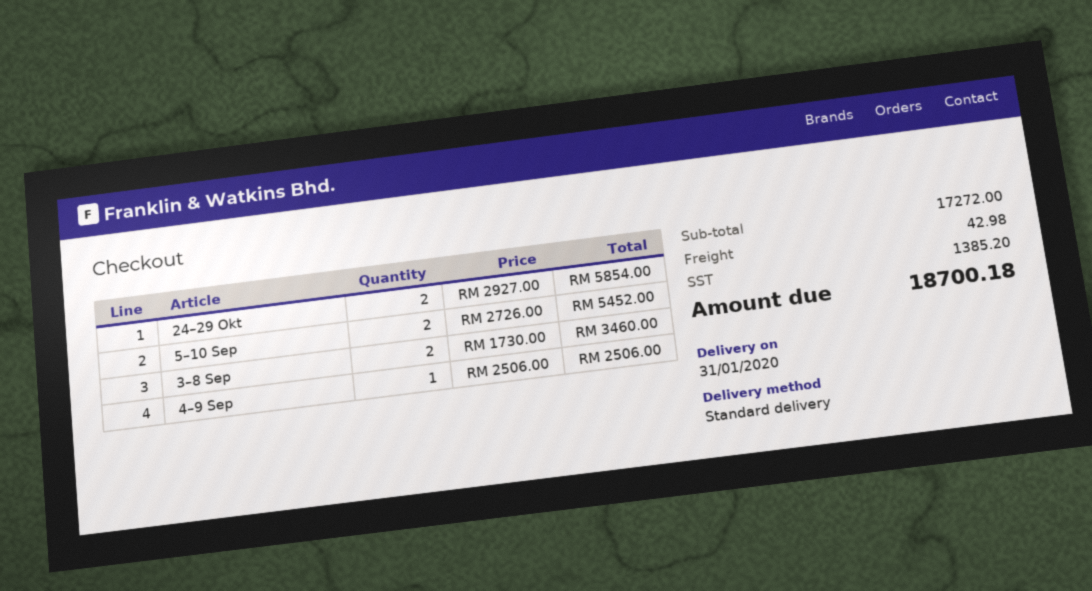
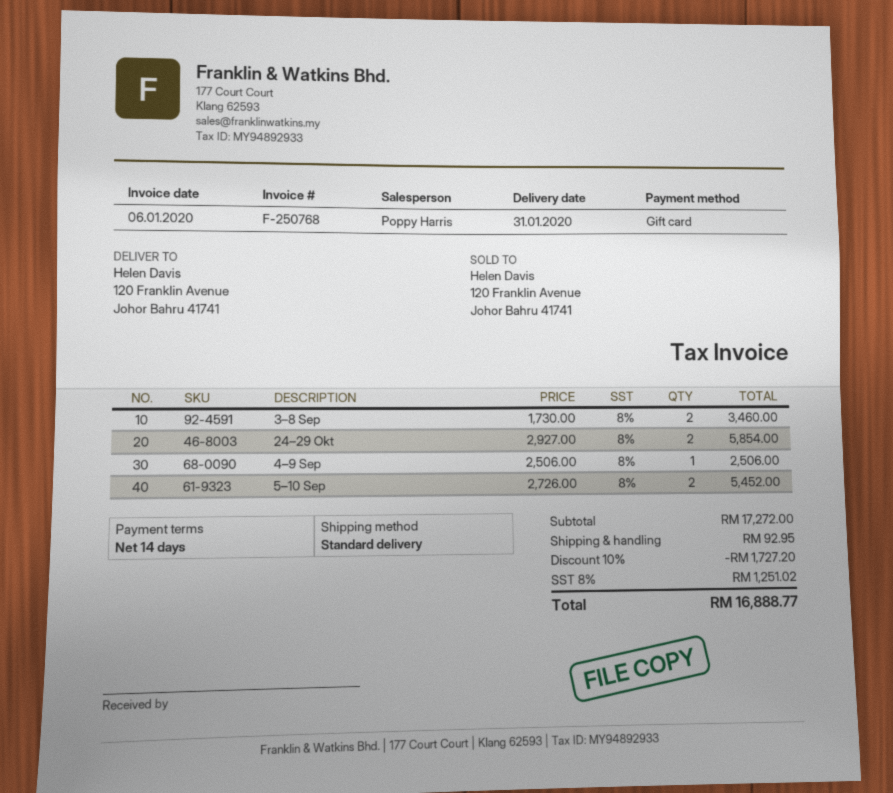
discount: none -> 10% = 1727.20
shipping: 42.98 -> 92.95
tax: 1385.20 -> 1251.02
total: 18700.18 -> 16888.77

